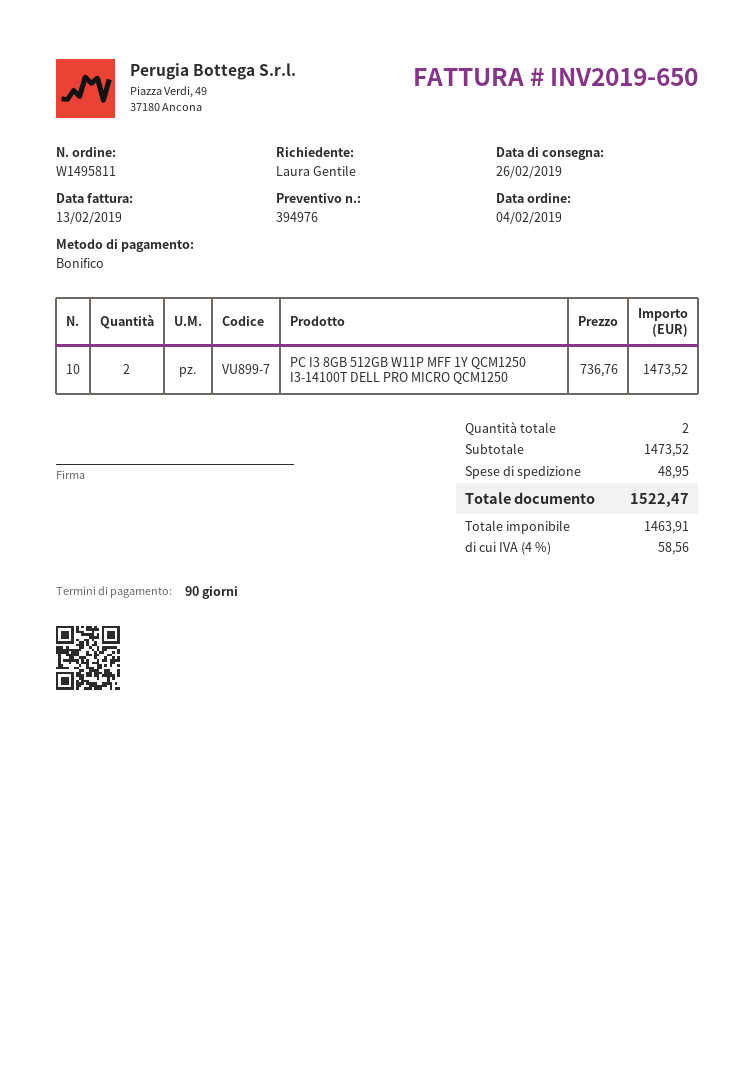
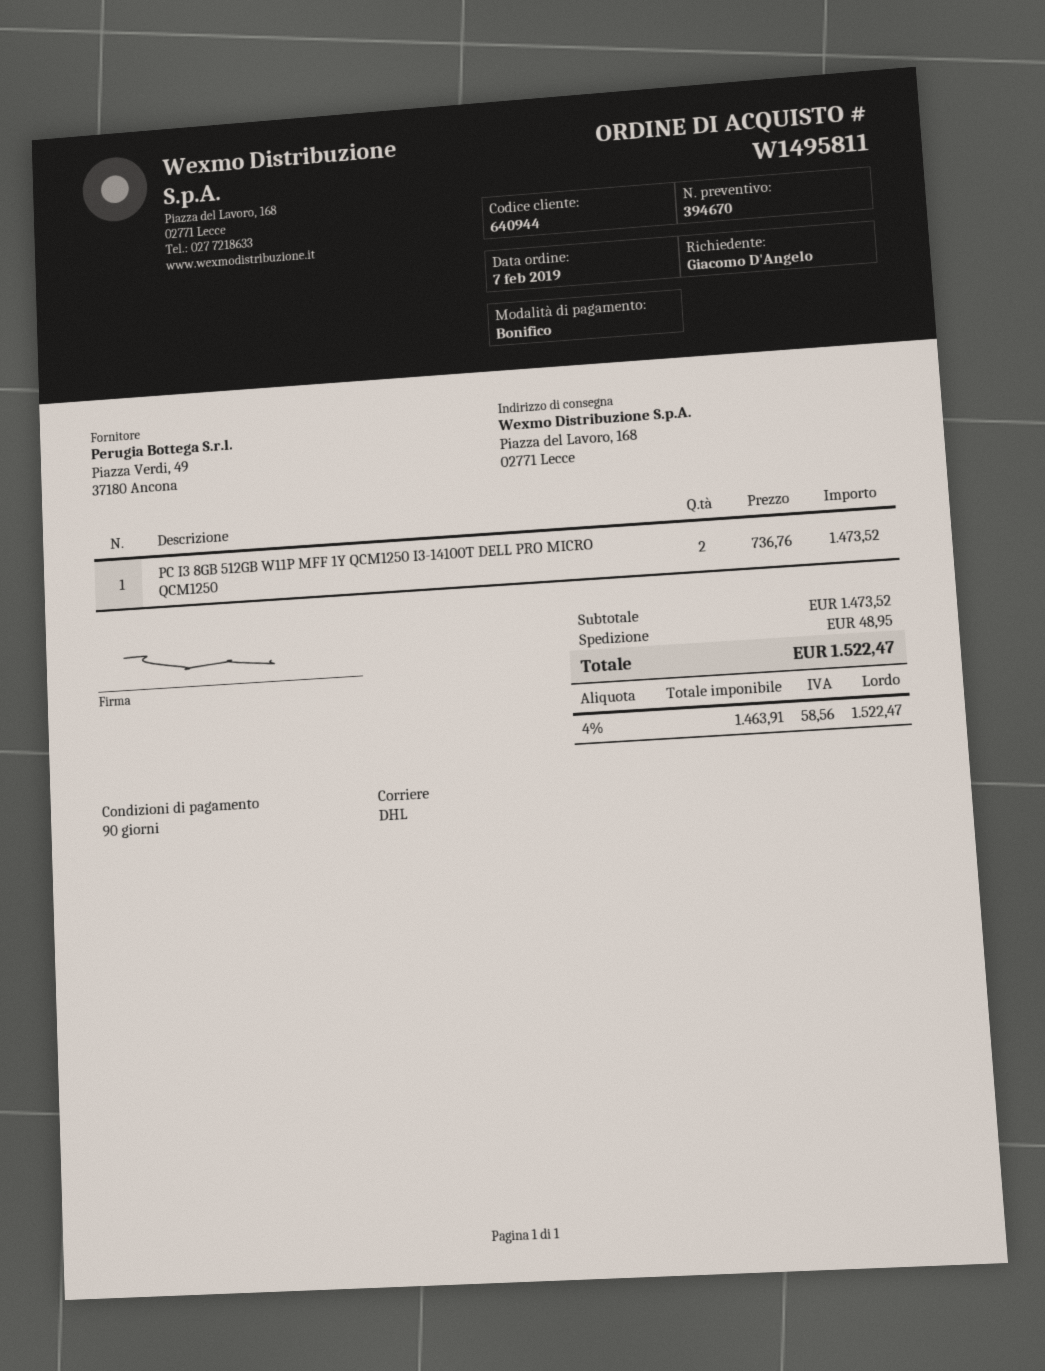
quote number: 394976 -> 394670
order date: 2019-02-04 -> 2019-02-07
ordered by: Laura Gentile -> Giacomo D'Angelo

